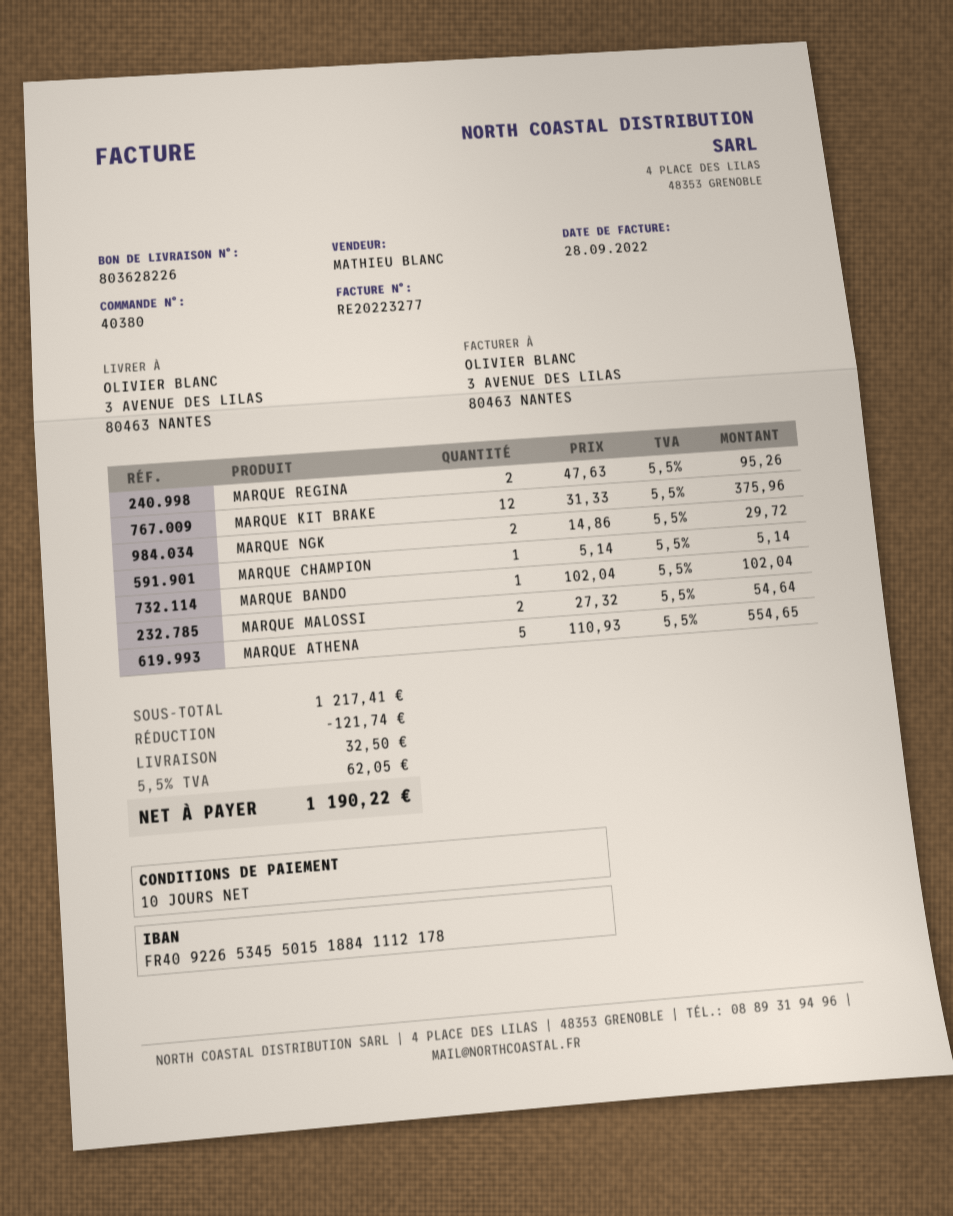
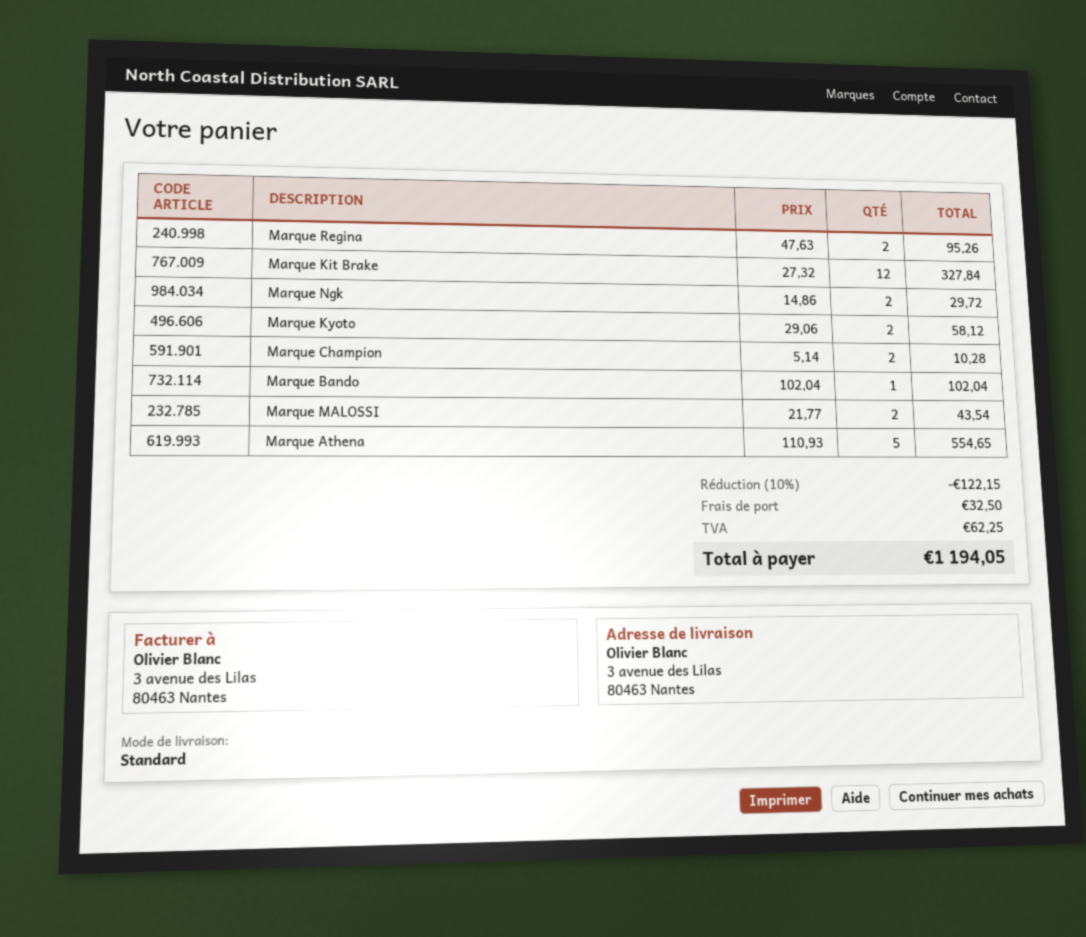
MARQUE KIT BRAKE: 12 x 31.33 = 375.96 -> 12 x 27.32 = 327.84
MARQUE CHAMPION: 1 x 5.14 = 5.14 -> 2 x 5.14 = 10.28
MARQUE MALOSSI: 2 x 27.32 = 54.64 -> 2 x 21.77 = 43.54
Marque Kyoto: none -> 2 x 29.06 = 58.12
discount: 121.74 -> 122.15
tax: 62.05 -> 62.25
total: 1190.22 -> 1194.05

